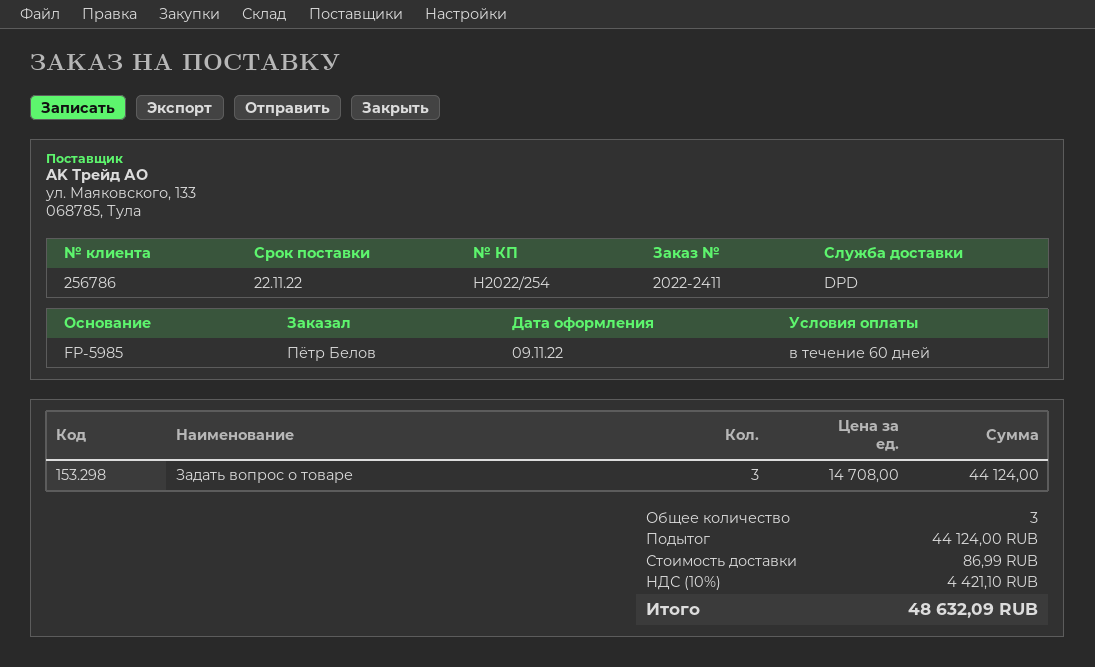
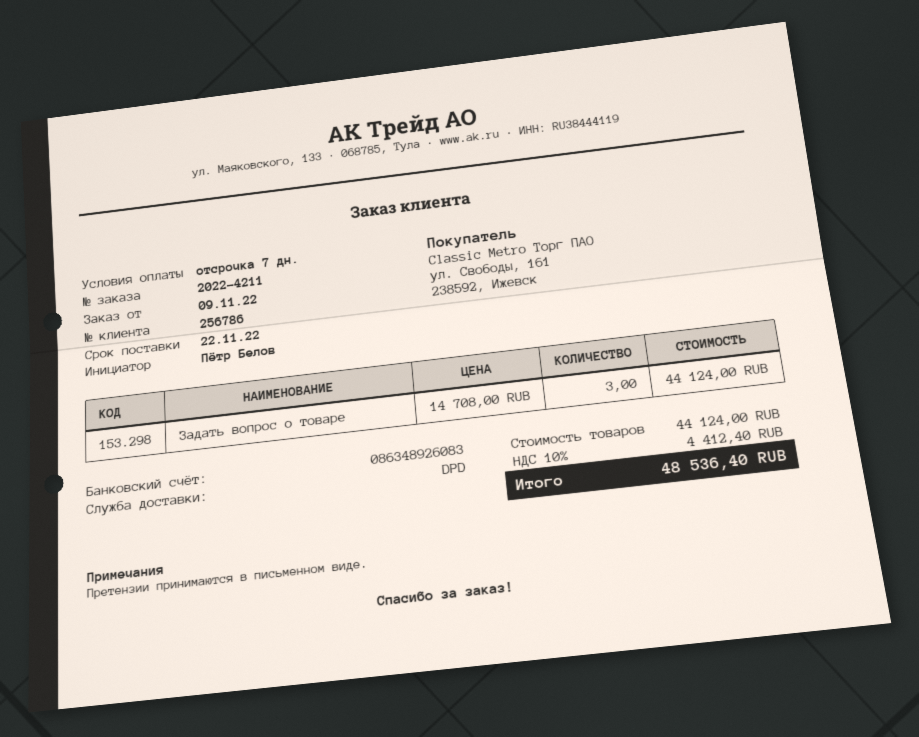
order number: 2022-2411 -> 2022-4211
payment terms: 60 days -> 7 days
shipping: 86.99 -> none
tax: 10% = 4421.10 -> 10% = 4412.40
total: 48632.09 -> 48536.40

